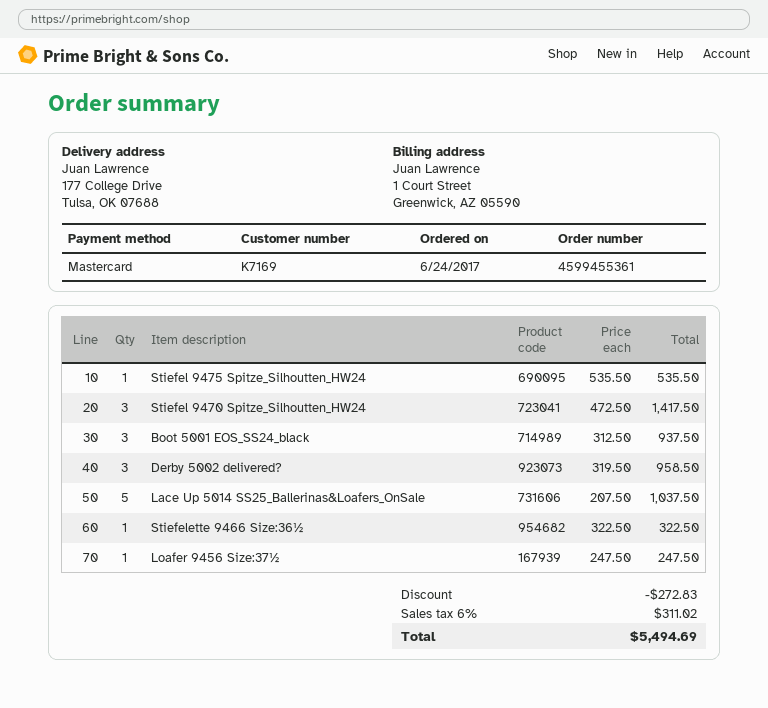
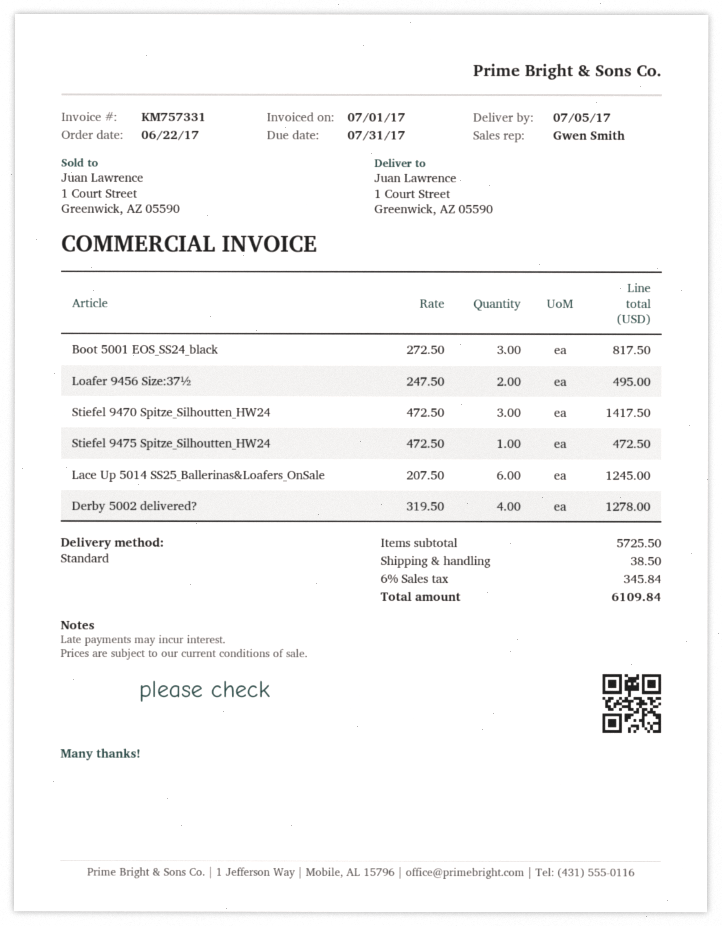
order date: 2017-06-24 -> 2017-06-22
ship to: 177 College Drive, Tulsa, OK 07688 -> 1 Court Street, Greenwick, AZ 05590
Stiefel 9475 Spitze_Silhoutten_HW24: 1 x 535.50 = 535.50 -> 1 x 472.50 = 472.50
Boot 5001 EOS_SS24_black: 3 x 312.50 = 937.50 -> 3 x 272.50 = 817.50
Derby 5002 delivered?: 3 x 319.50 = 958.50 -> 4 x 319.50 = 1278.00
Lace Up 5014 SS25_Ballerinas&Loafers_OnSale: 5 x 207.50 = 1037.50 -> 6 x 207.50 = 1245.00
Stiefelette 9466 Size:36½: 1 x 322.50 = 322.50 -> none
Loafer 9456 Size:37½: 1 x 247.50 = 247.50 -> 2 x 247.50 = 495.00
discount: 272.83 -> none
shipping: none -> 38.50
tax: 6% = 311.02 -> 6% = 345.84
total: 5494.69 -> 6109.84

